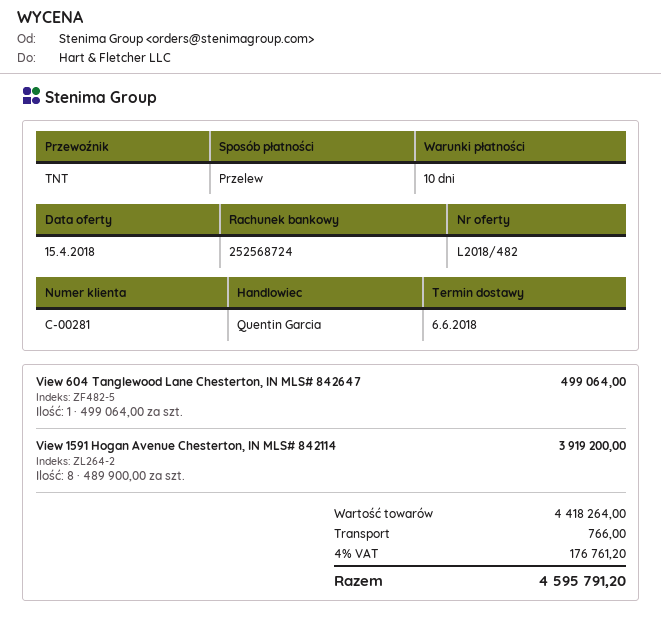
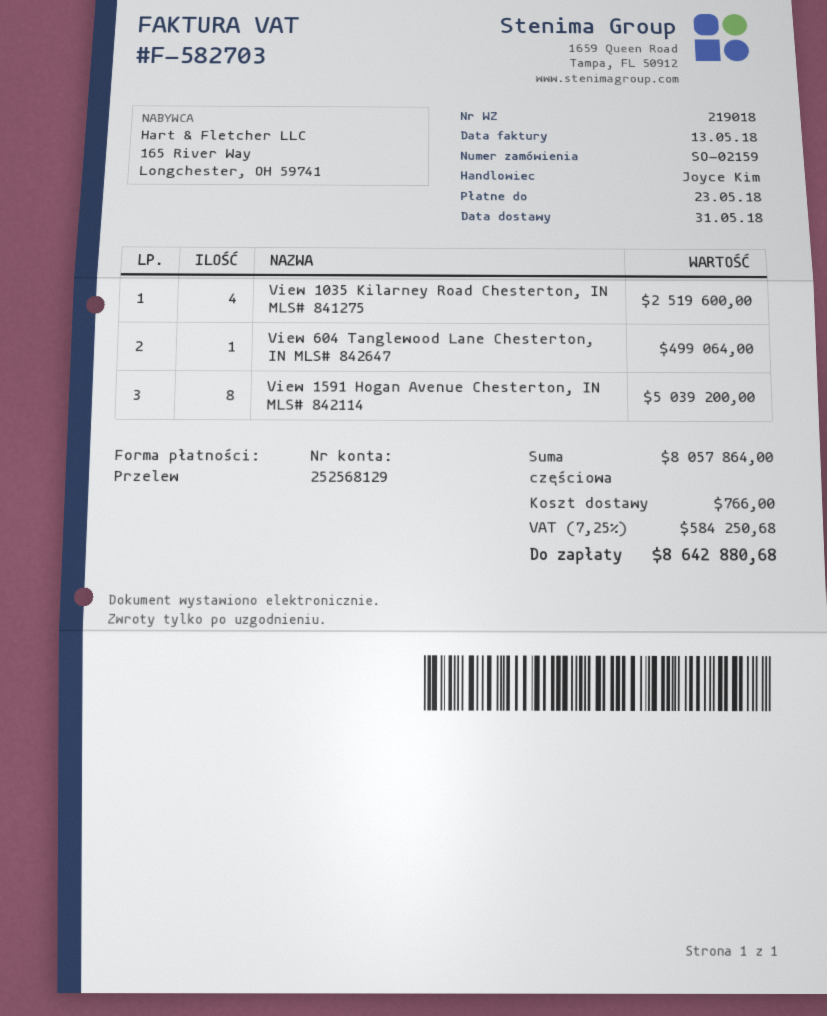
delivery date: 2018-06-06 -> 2018-05-31
sales rep: Quentin Garcia -> Joyce Kim
bank account: 252568724 -> 252568129
View 1591 Hogan Avenue Chesterton, IN MLS# 842114: 8 for 3919200.00 -> 8 for 5039200.00
View 1035 Kilarney Road Chesterton, IN MLS# 841275: none -> 4 for 2519600.00
subtotal: 4418264.00 -> 8057864.00
tax: 4% = 176761.20 -> 7.25% = 584250.68
total: 4595791.20 -> 8642880.68

